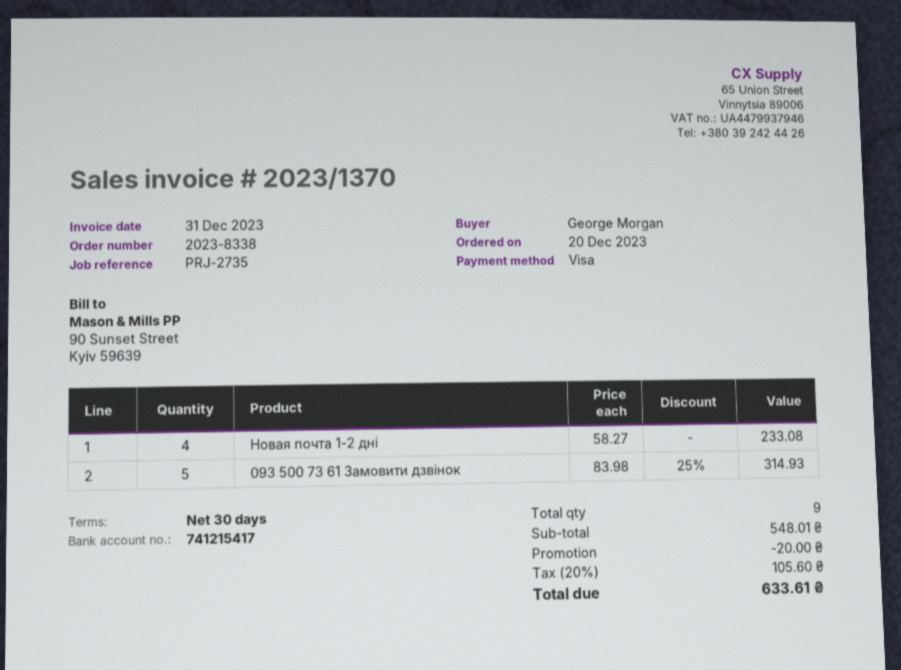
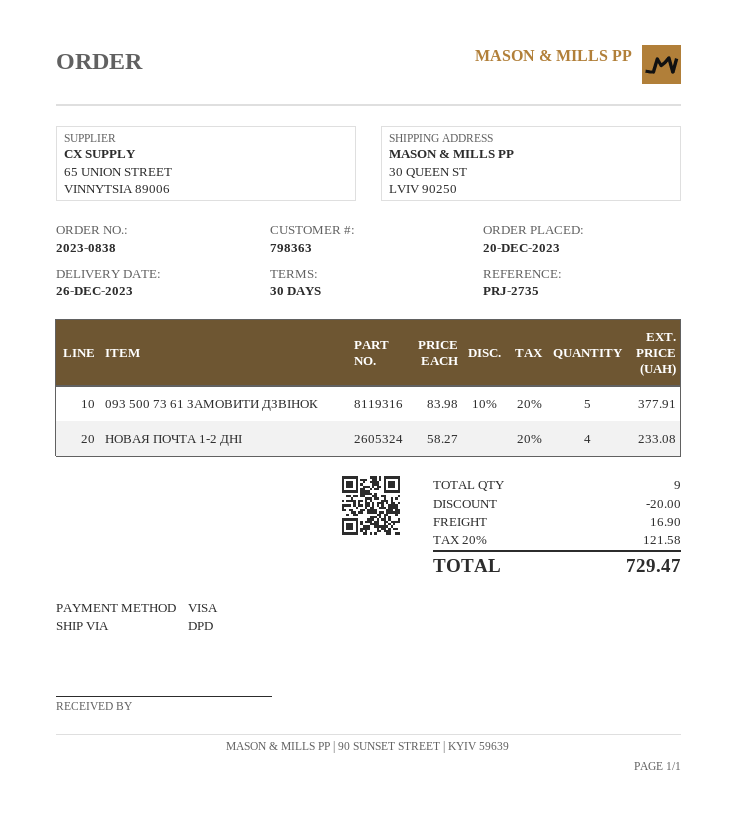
order number: 2023-8338 -> 2023-0838
093 500 73 61 Замовити дзвінок: 5 x 83.98 - 25% = 314.93 -> 5 x 83.98 - 10% = 377.91
shipping: none -> 16.90
tax: 20% = 105.60 -> 20% = 121.58
total: 633.61 -> 729.47

